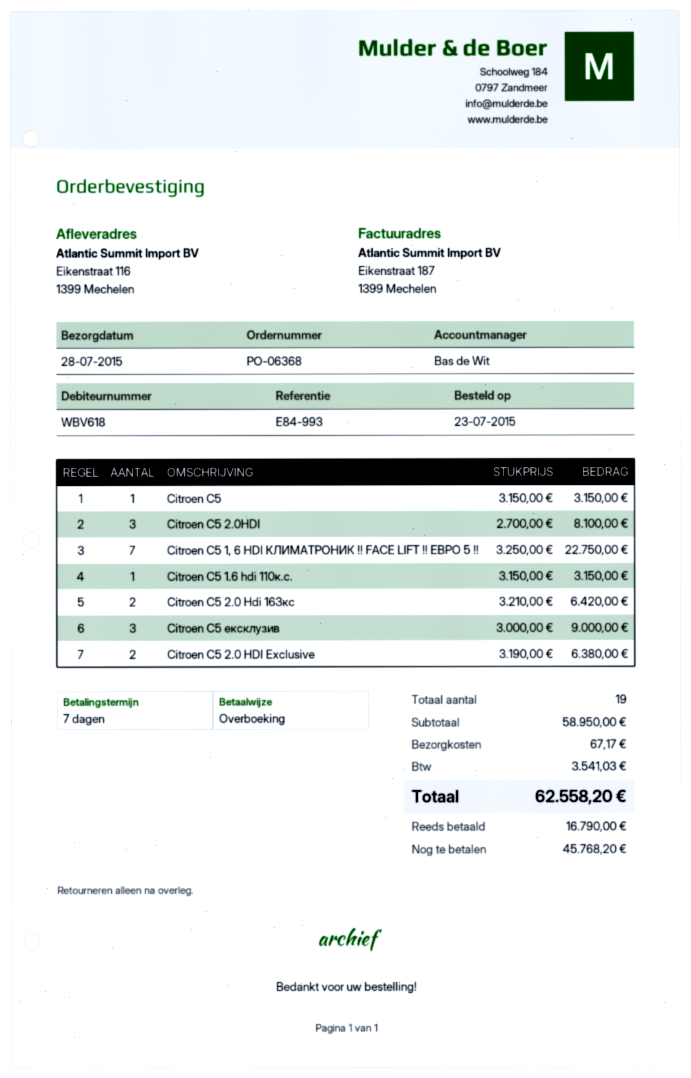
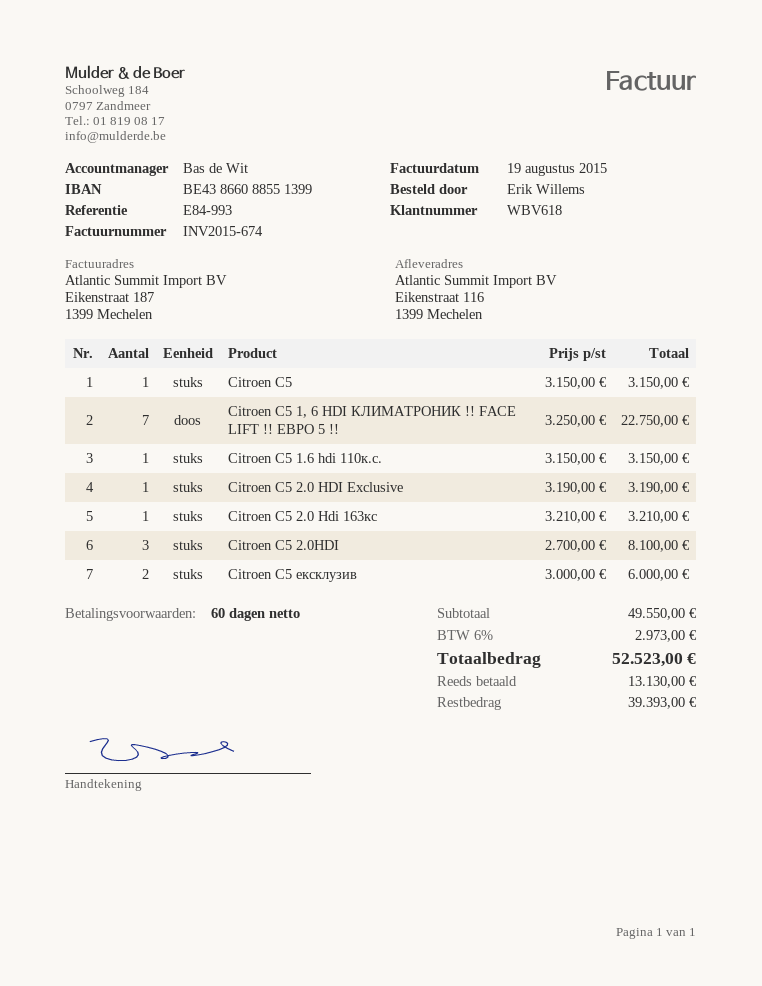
payment terms: 7 days -> 60 days
Citroen C5 2.0 Hdi 163кс: 2 x 3210.00 = 6420.00 -> 1 x 3210.00 = 3210.00
Citroen C5 ексклузив: 3 x 3000.00 = 9000.00 -> 2 x 3000.00 = 6000.00
Citroen C5 2.0 HDI Exclusive: 2 x 3190.00 = 6380.00 -> 1 x 3190.00 = 3190.00
subtotal: 58950.00 -> 49550.00
shipping: 67.17 -> none
tax: 3541.03 -> 2973.00
total: 62558.20 -> 52523.00
deposit: 16790.00 -> 13130.00
balance: 45768.20 -> 39393.00

